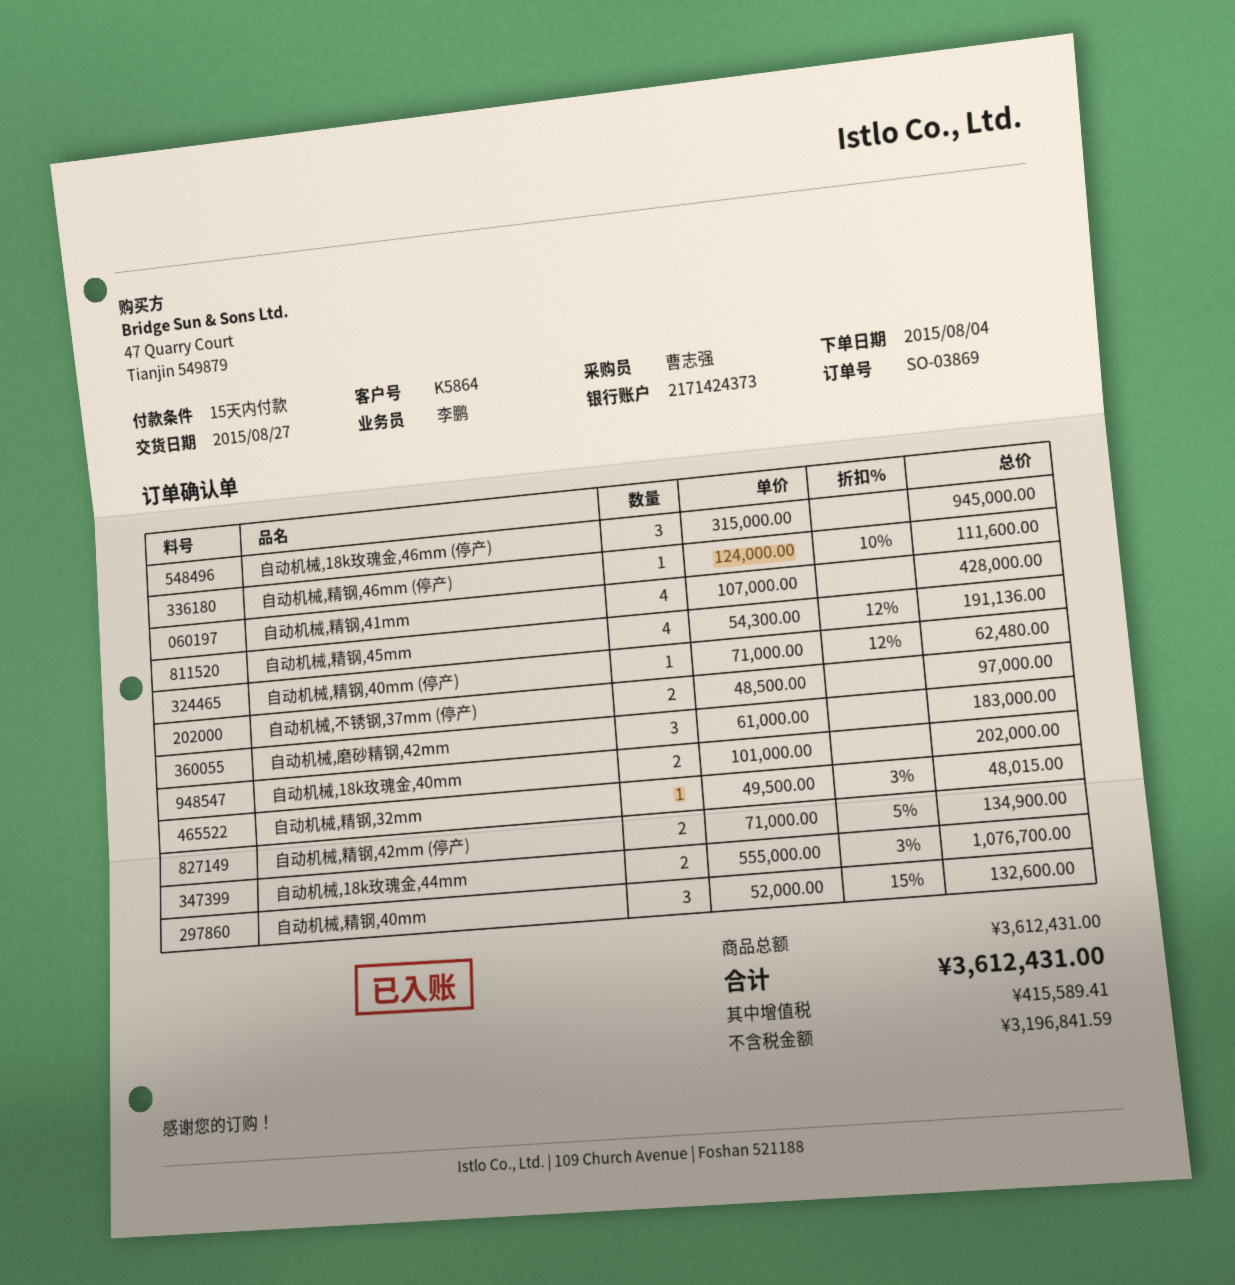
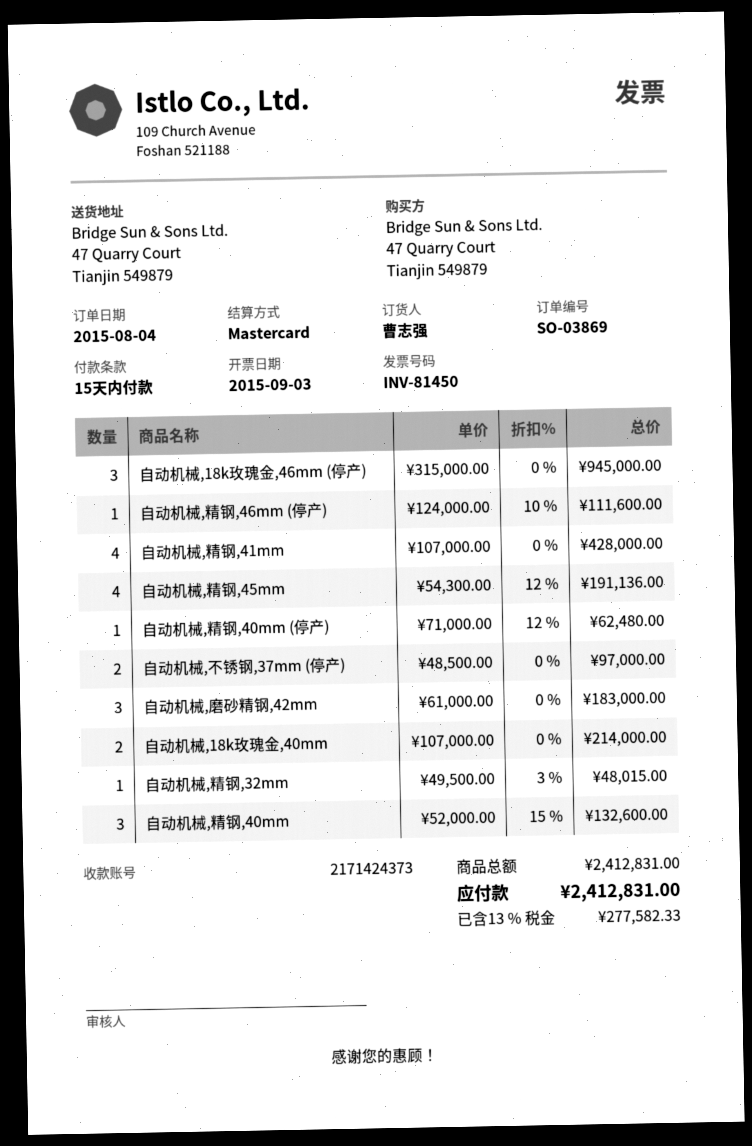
自动机械,18k玫瑰金,40mm: 2 x 101000.00 = 202000.00 -> 2 x 107000.00 = 214000.00
自动机械,精钢,42mm (停产): 2 x 71000.00 - 5% = 134900.00 -> none
自动机械,18k玫瑰金,44mm: 2 x 555000.00 - 3% = 1076700.00 -> none
subtotal: 3612431.00 -> 2412831.00
tax: 415589.41 -> 277582.33
total: 3612431.00 -> 2412831.00

